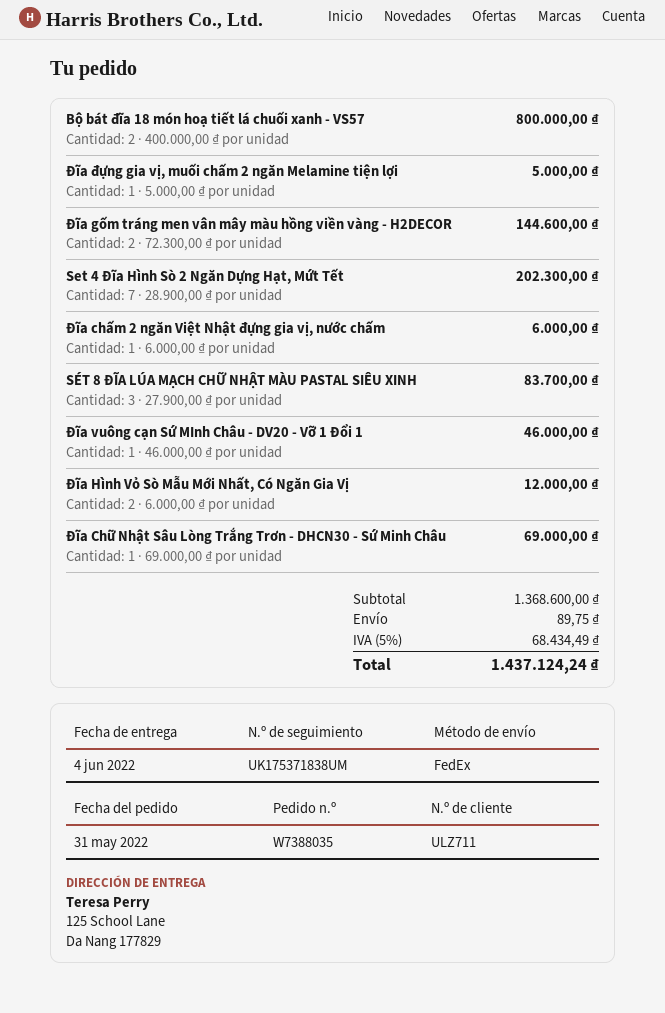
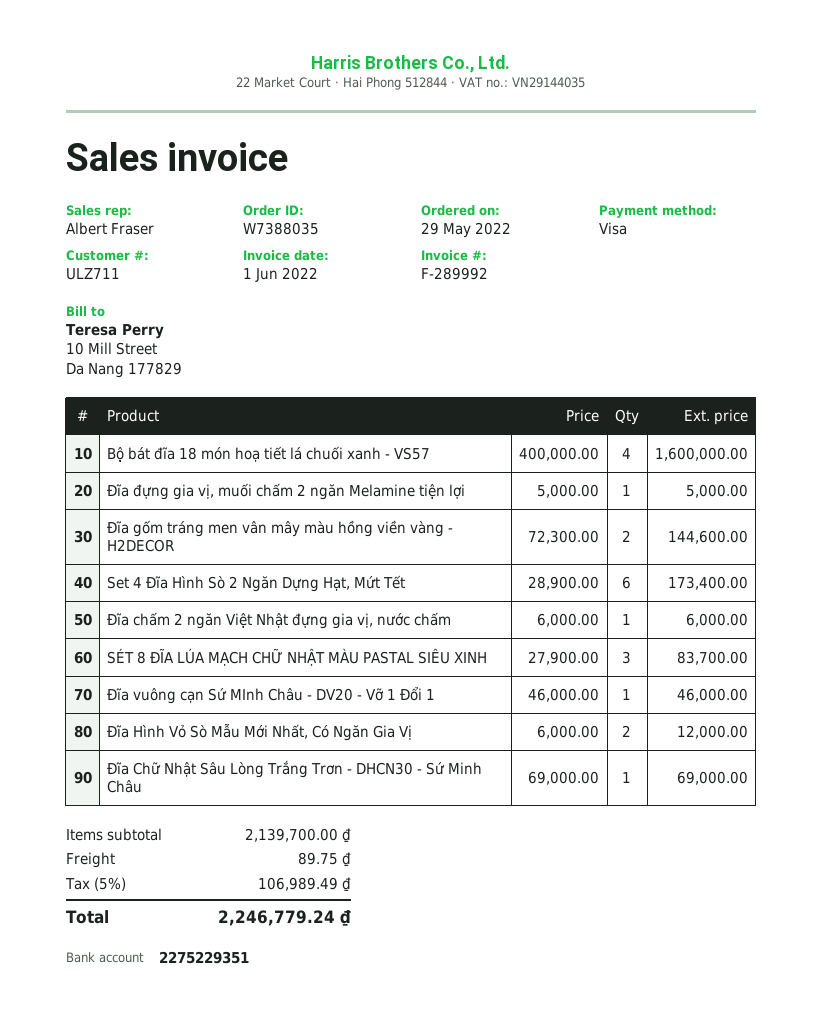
order date: 2022-05-31 -> 2022-05-29
Bộ bát đĩa 18 món hoạ tiết lá chuối xanh - VS57: 2 x 400000.00 = 800000.00 -> 4 x 400000.00 = 1600000.00
Set 4 Đĩa Hình Sò 2 Ngăn Dựng Hạt, Mứt Tết: 7 x 28900.00 = 202300.00 -> 6 x 28900.00 = 173400.00
subtotal: 1368600.00 -> 2139700.00
tax: 5% = 68434.49 -> 5% = 106989.49
total: 1437124.24 -> 2246779.24

